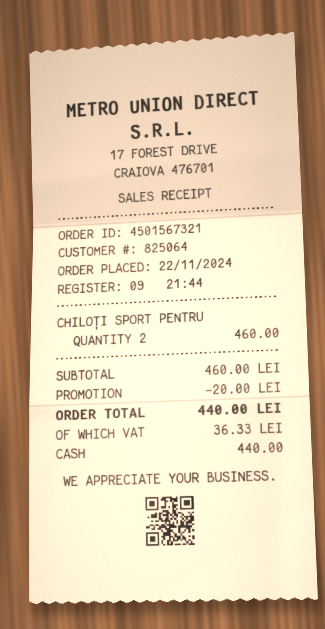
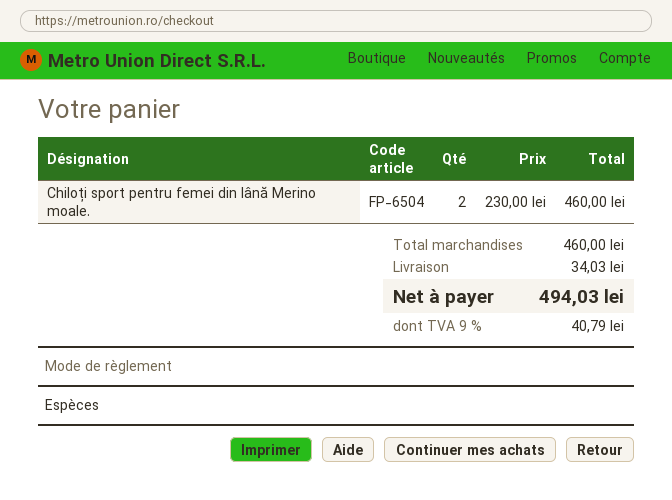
discount: 20.00 -> none
shipping: none -> 34.03
tax: 36.33 -> 40.79
total: 440.00 -> 494.03

